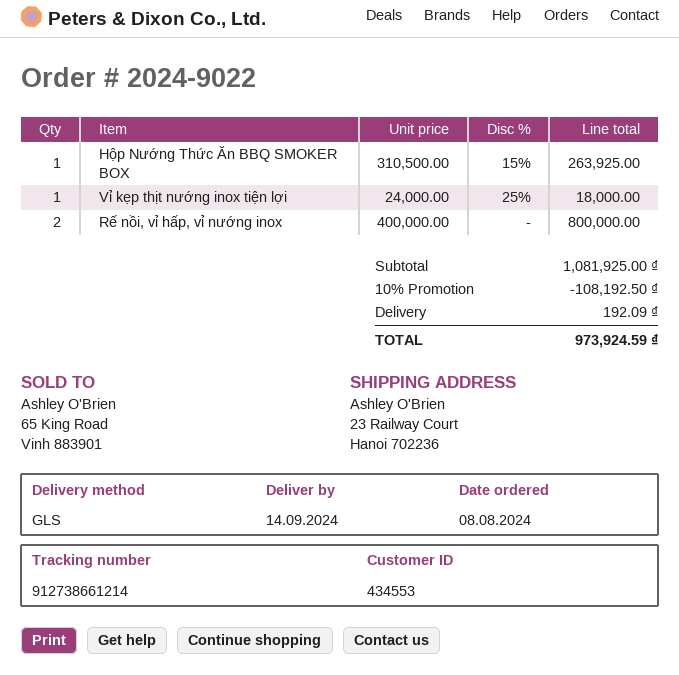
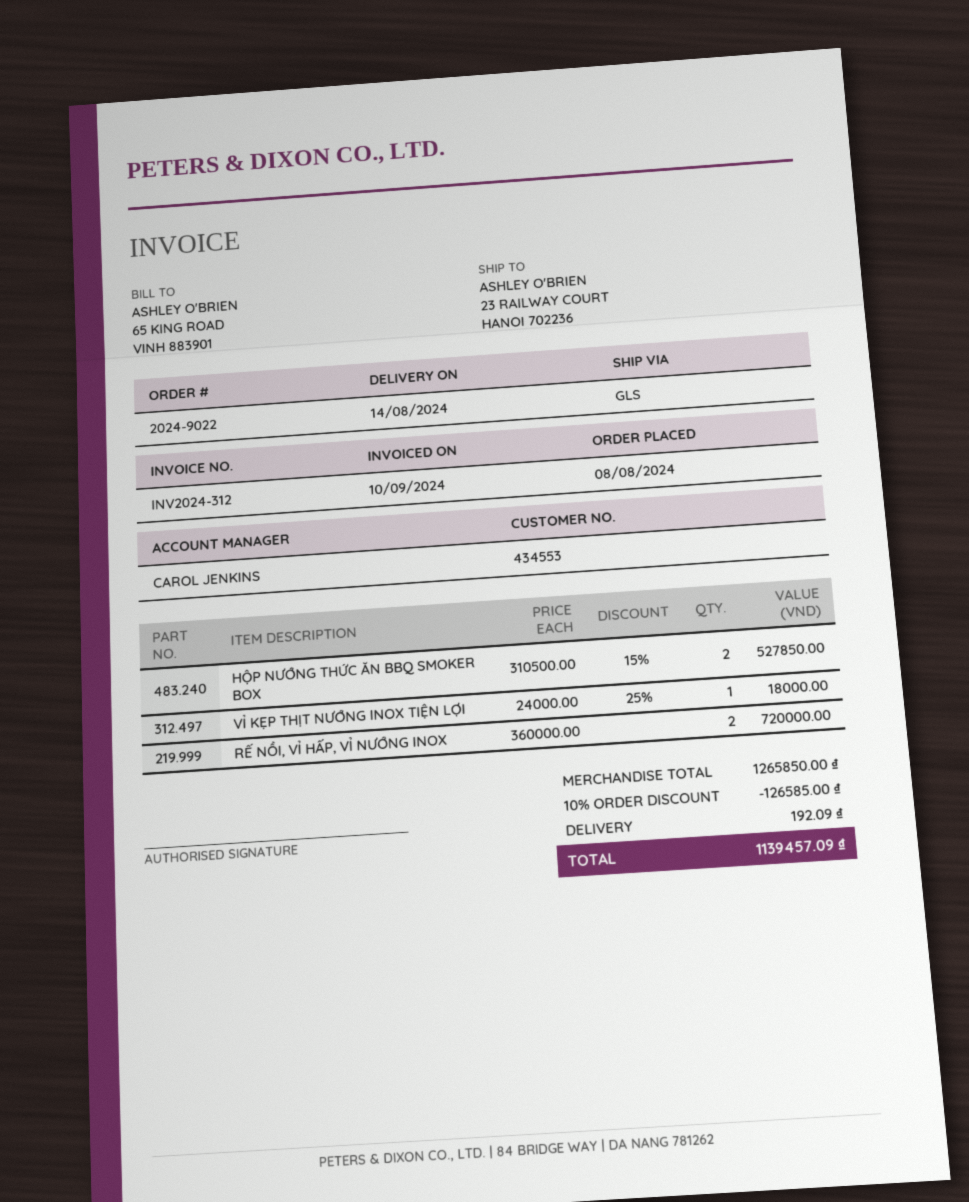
delivery date: 2024-09-14 -> 2024-08-14
Hộp Nướng Thức Ăn BBQ SMOKER BOX: 1 x 310500.00 - 15% = 263925.00 -> 2 x 310500.00 - 15% = 527850.00
Rế nồi, vỉ hấp, vỉ nướng inox: 2 x 400000.00 = 800000.00 -> 2 x 360000.00 = 720000.00
subtotal: 1081925.00 -> 1265850.00
discount: 10% = 108192.50 -> 10% = 126585.00
total: 973924.59 -> 1139457.09

